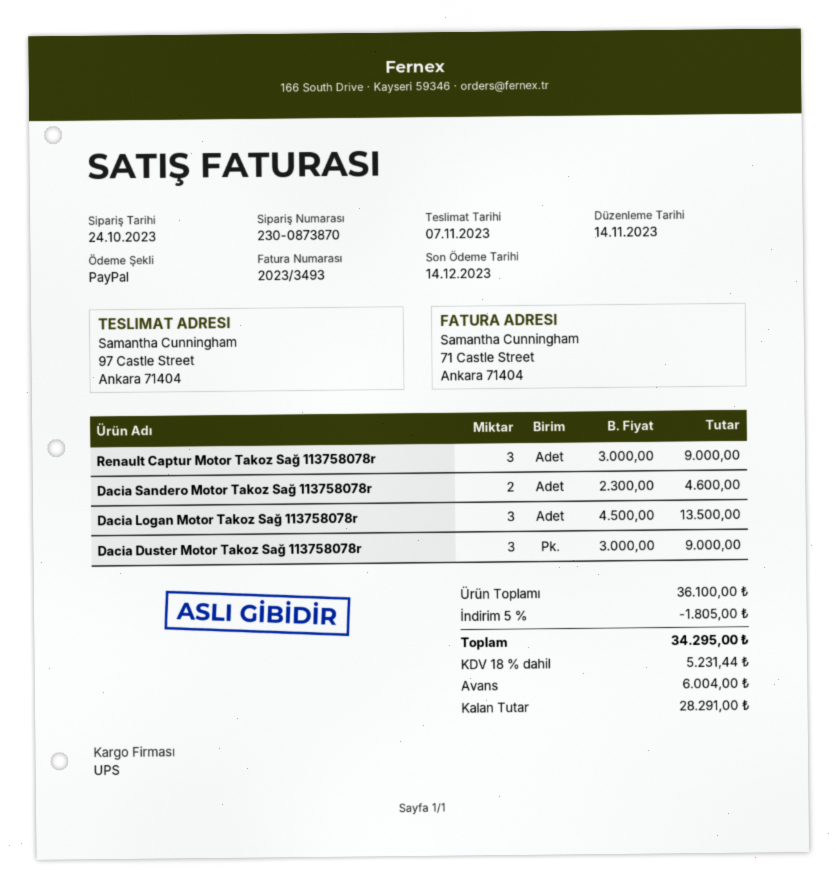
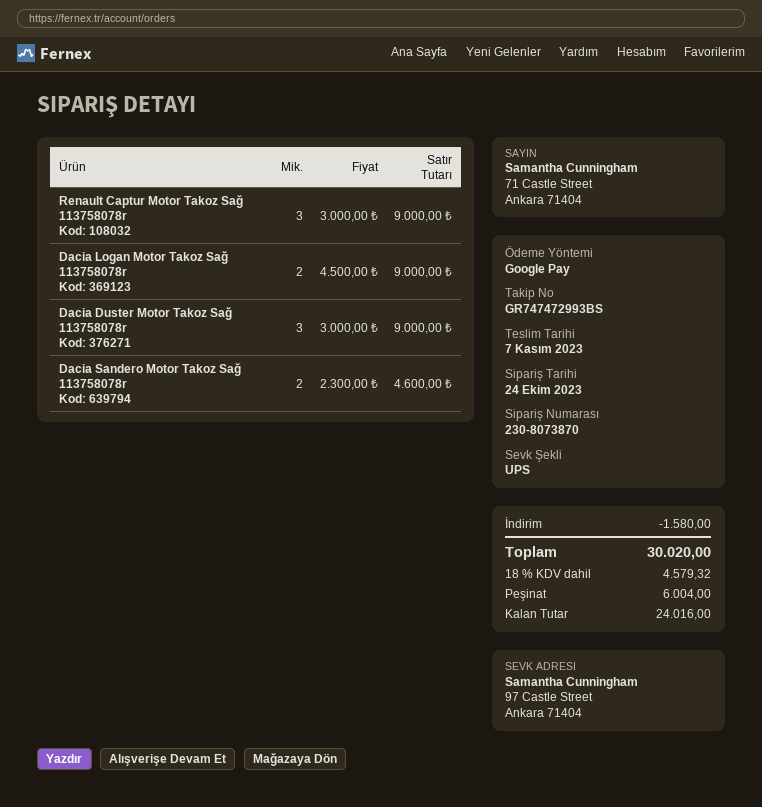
order number: 230-0873870 -> 230-8073870
payment method: PayPal -> Google Pay
Dacia Logan Motor Takoz Sağ 113758078r: 3 x 4500.00 = 13500.00 -> 2 x 4500.00 = 9000.00
discount: 1805.00 -> 1580.00
tax: 18% = 5231.44 -> 18% = 4579.32
total: 34295.00 -> 30020.00
balance: 28291.00 -> 24016.00

